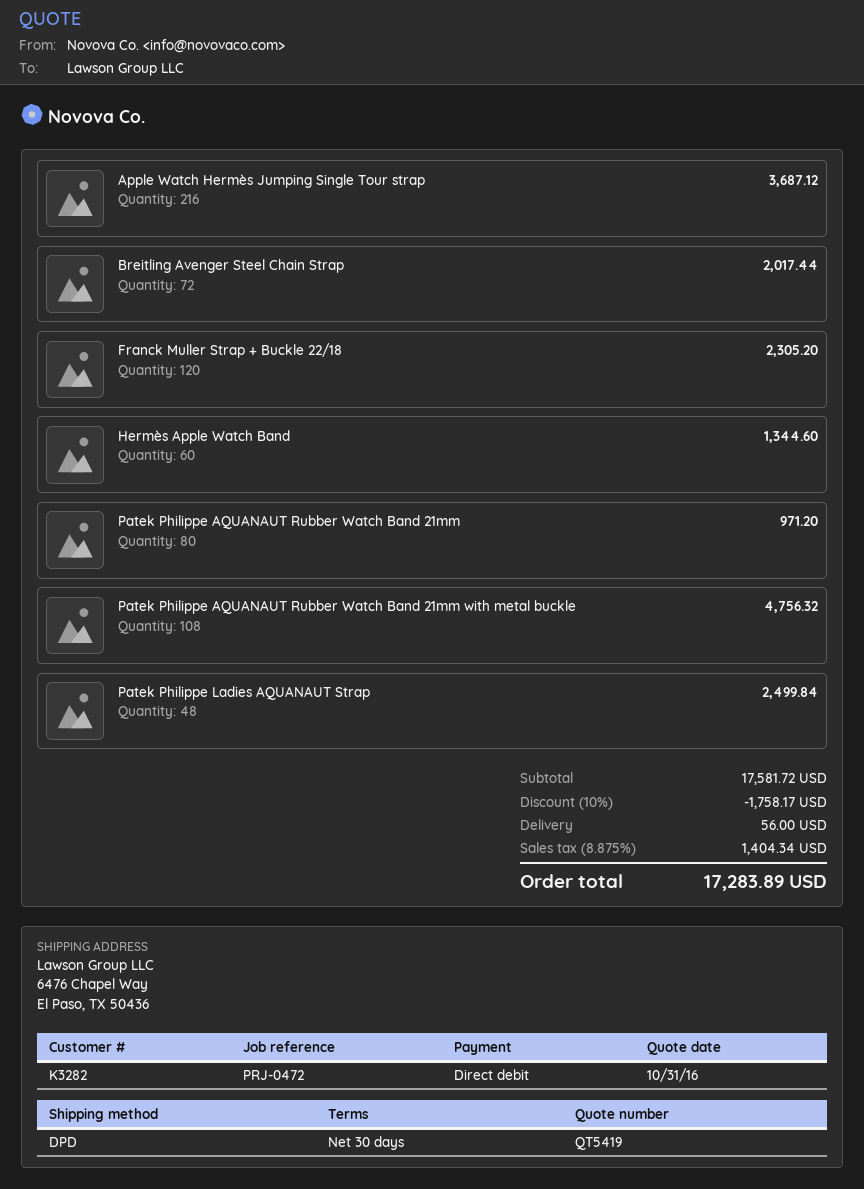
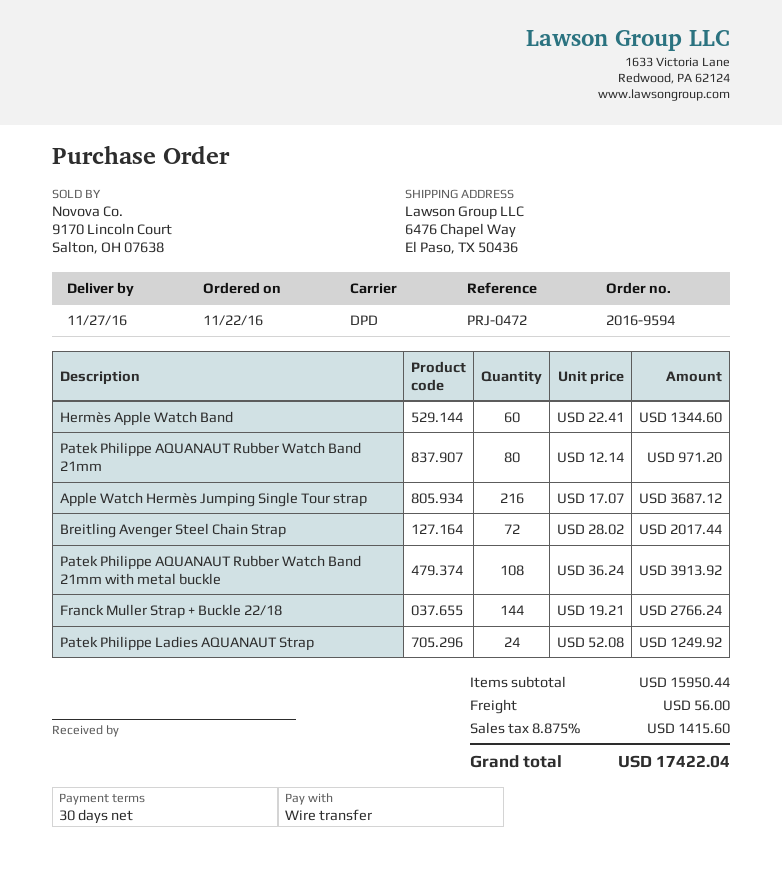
payment method: direct debit -> bank transfer
Franck Muller Strap + Buckle 22/18: 120 for 2305.20 -> 144 for 2766.24
Patek Philippe AQUANAUT Rubber Watch Band 21mm with metal buckle: 108 for 4756.32 -> 108 for 3913.92
Patek Philippe Ladies AQUANAUT Strap: 48 for 2499.84 -> 24 for 1249.92
subtotal: 17581.72 -> 15950.44
discount: 10% = 1758.17 -> none
tax: 8.875% = 1404.34 -> 8.875% = 1415.60
total: 17283.89 -> 17422.04

